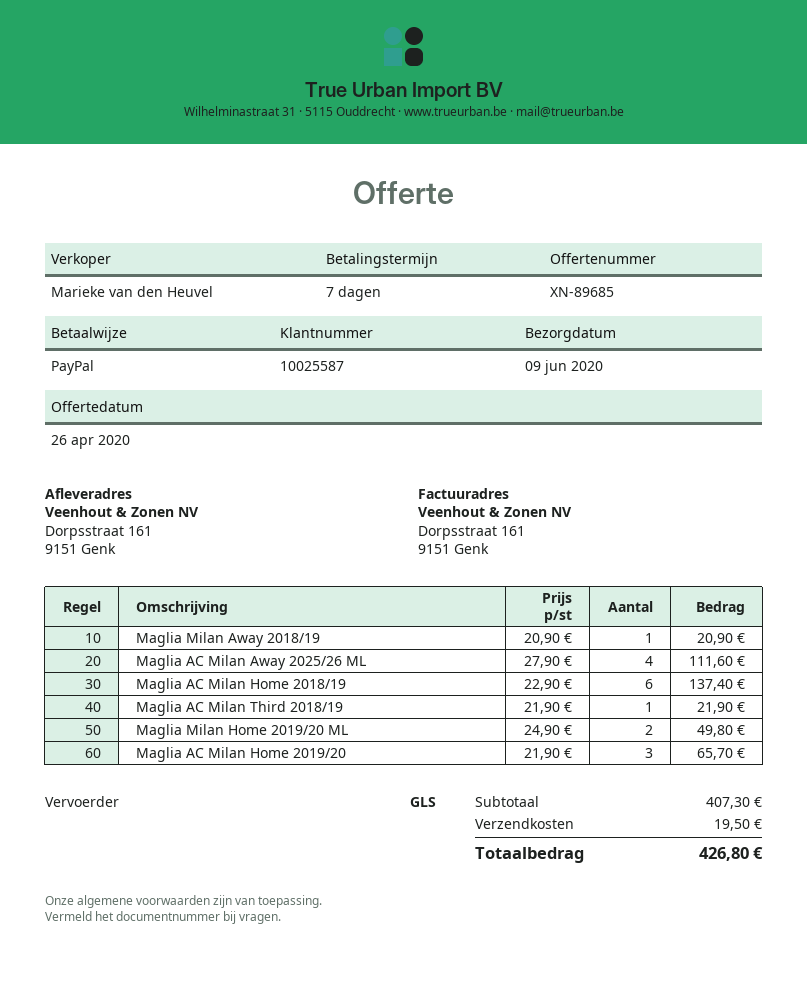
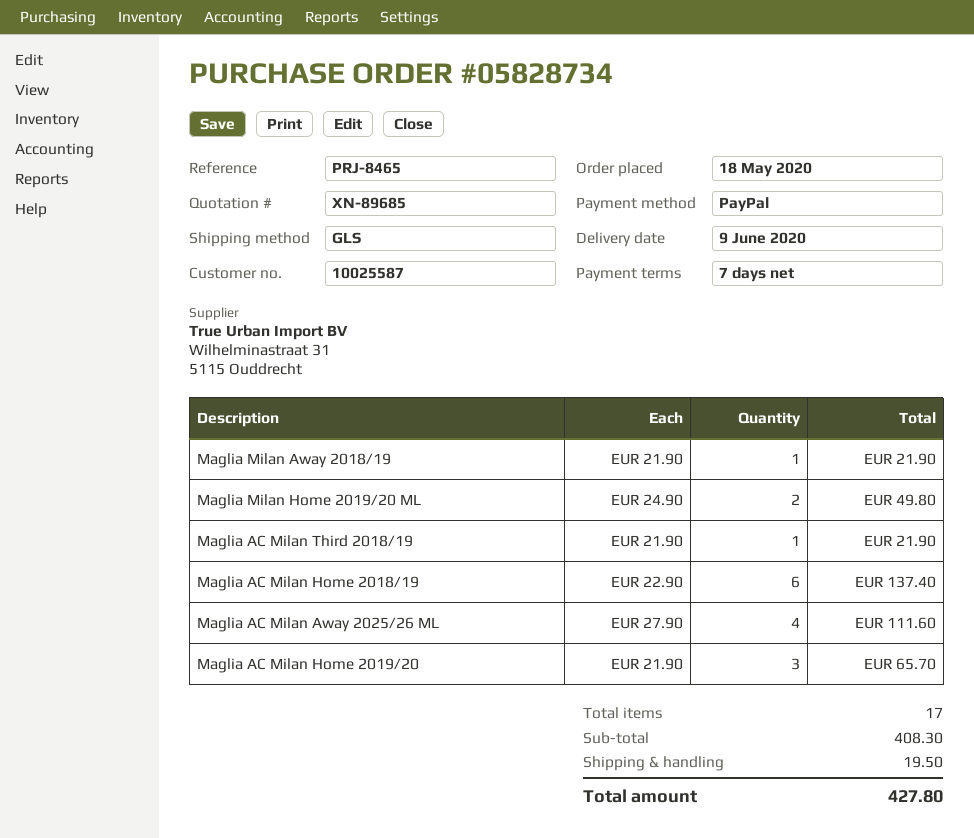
Maglia Milan Away 2018/19: 1 x 20.90 = 20.90 -> 1 x 21.90 = 21.90
subtotal: 407.30 -> 408.30
total: 426.80 -> 427.80

